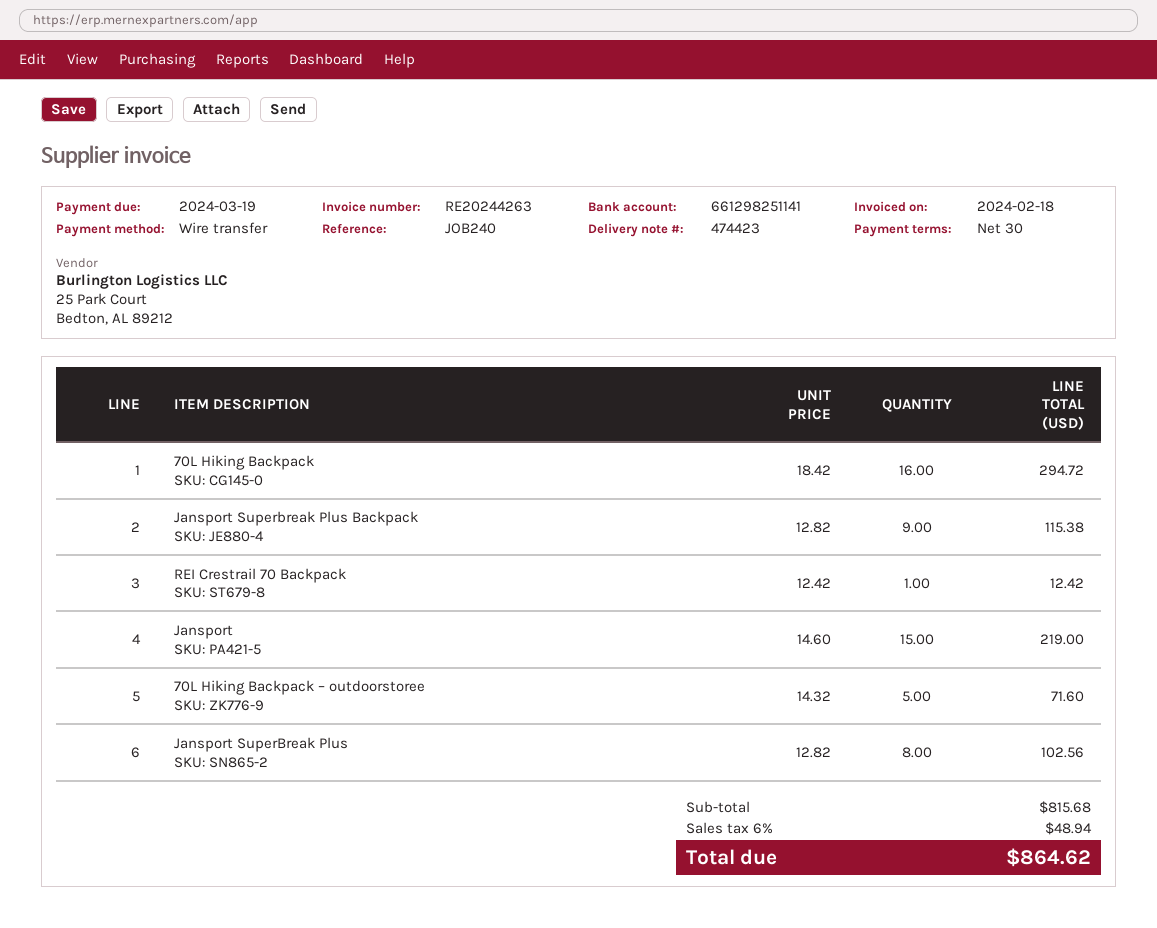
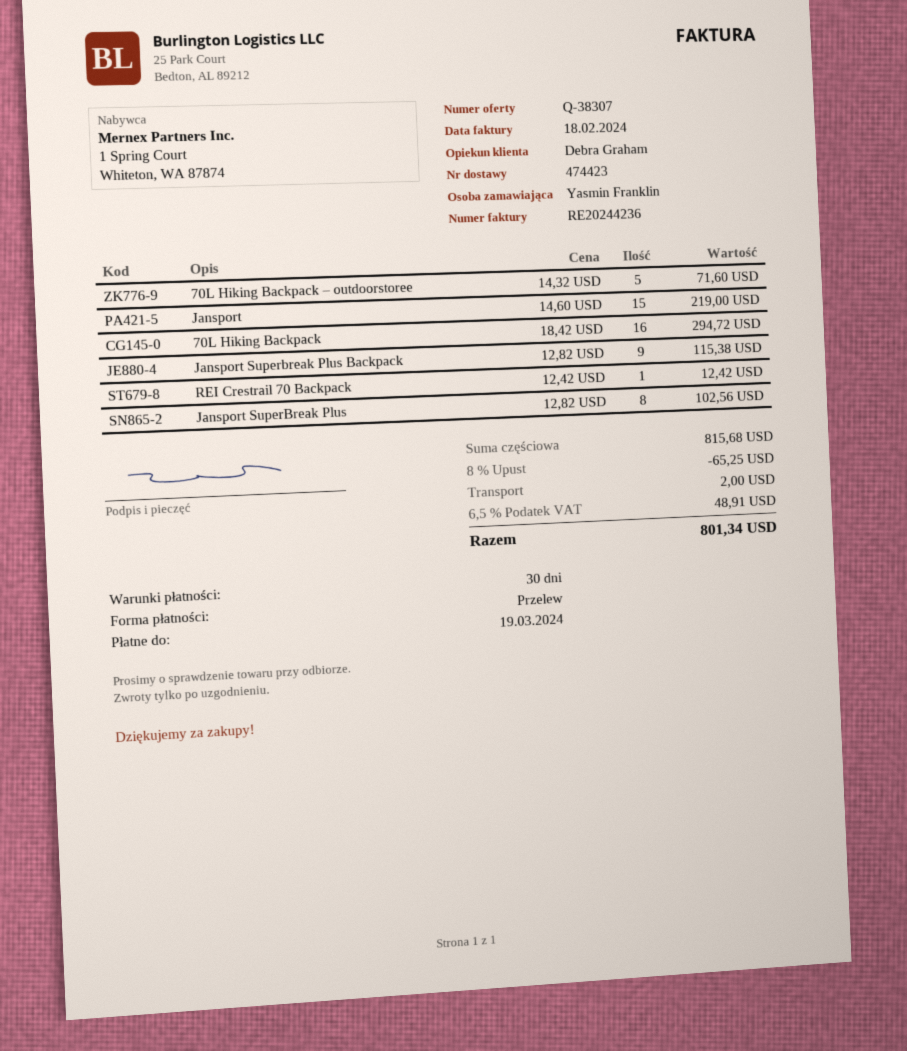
invoice number: RE20244263 -> RE20244236
discount: none -> 8% = 65.25
shipping: none -> 2.00
tax: 6% = 48.94 -> 6.5% = 48.91
total: 864.62 -> 801.34

